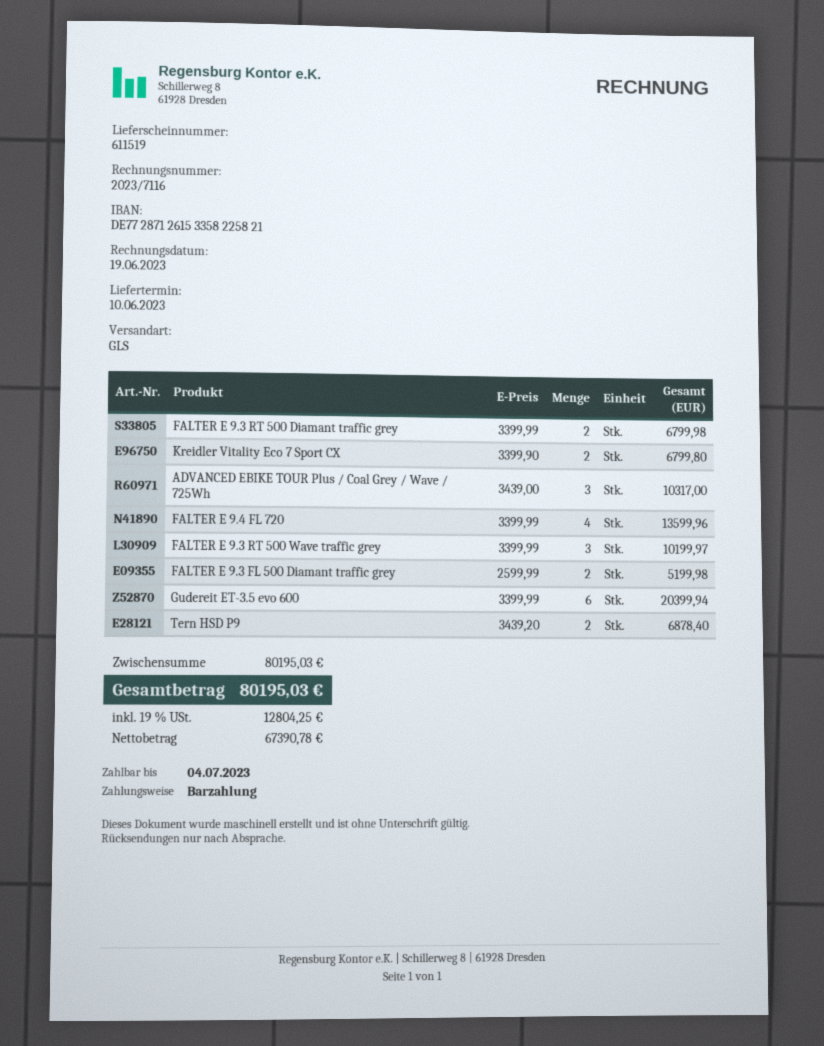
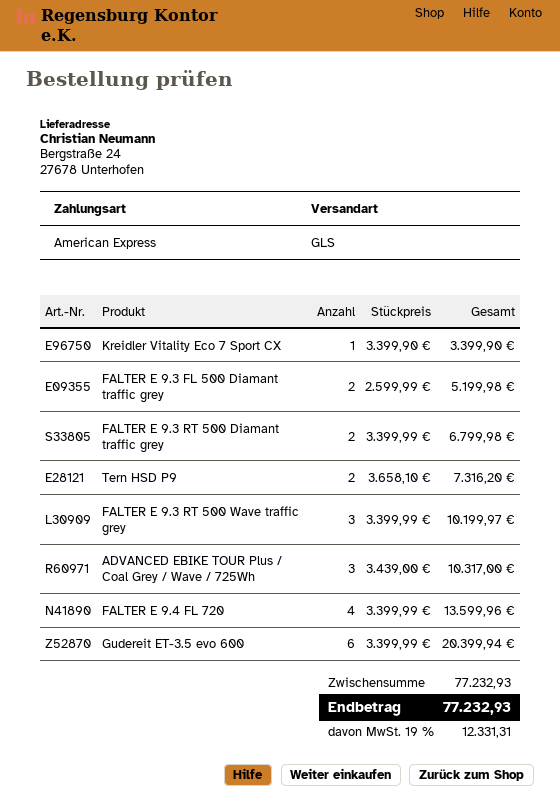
payment method: cash -> American Express
Kreidler Vitality Eco 7 Sport CX: 2 x 3399.90 = 6799.80 -> 1 x 3399.90 = 3399.90
Tern HSD P9: 2 x 3439.20 = 6878.40 -> 2 x 3658.10 = 7316.20
subtotal: 80195.03 -> 77232.93
tax: 19% = 12804.25 -> 19% = 12331.31
total: 80195.03 -> 77232.93

